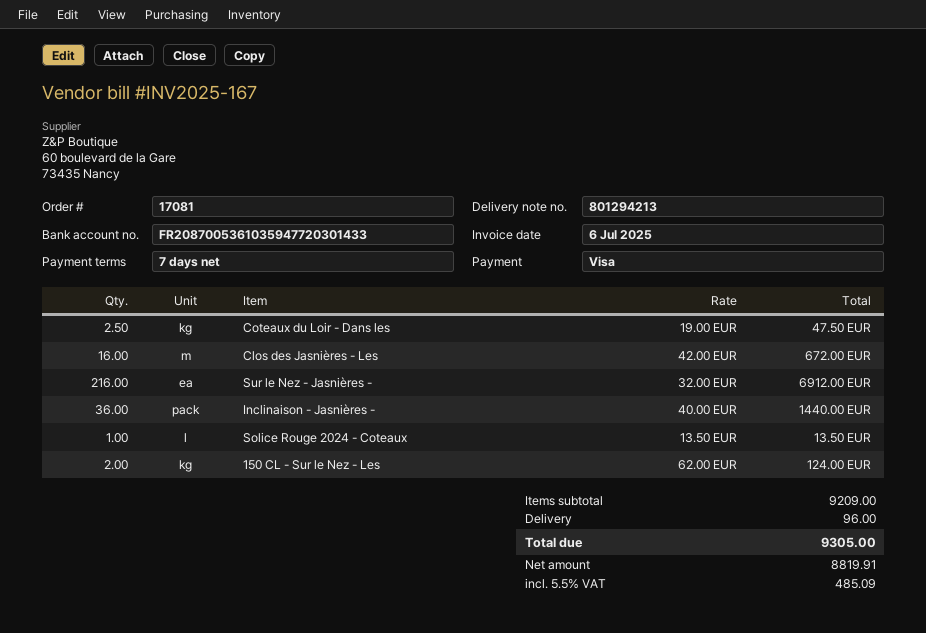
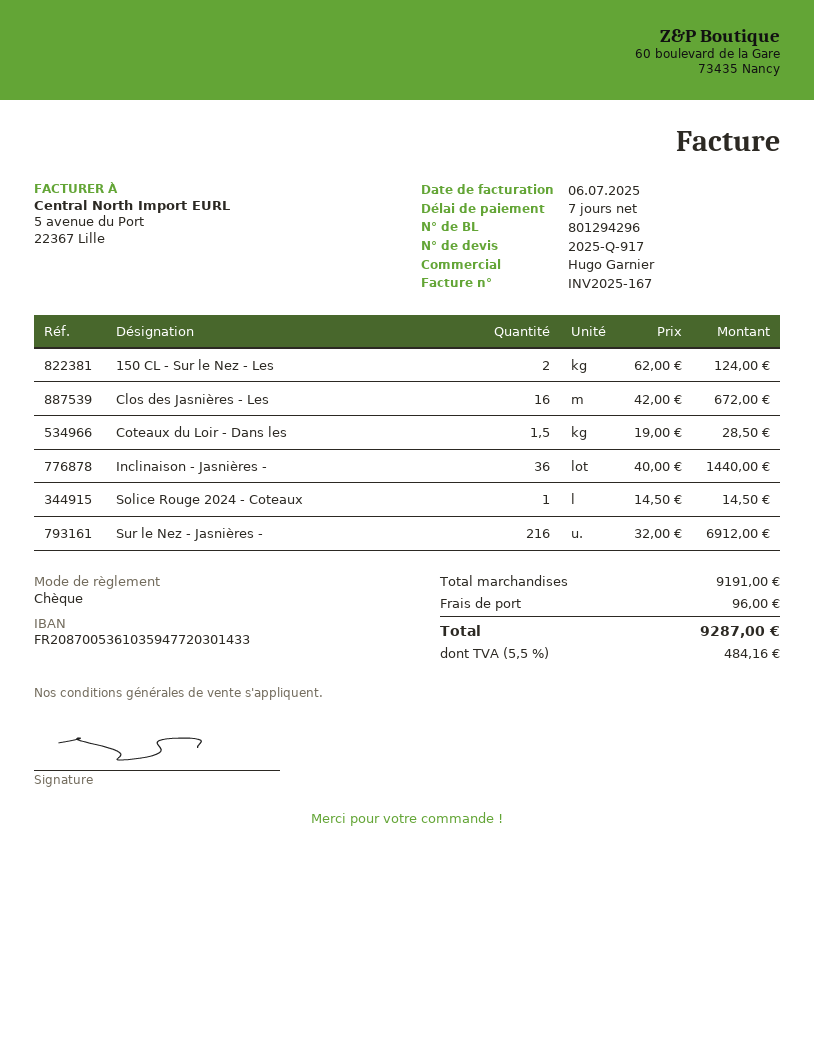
delivery note number: 801294213 -> 801294296
payment method: Visa -> cheque
Coteaux du Loir - Dans les: 2.5 x 19.00 = 47.50 -> 1.5 x 19.00 = 28.50
Solice Rouge 2024 - Coteaux: 1 x 13.50 = 13.50 -> 1 x 14.50 = 14.50
subtotal: 9209.00 -> 9191.00
tax: 5.5% = 485.09 -> 5.5% = 484.16
total: 9305.00 -> 9287.00

